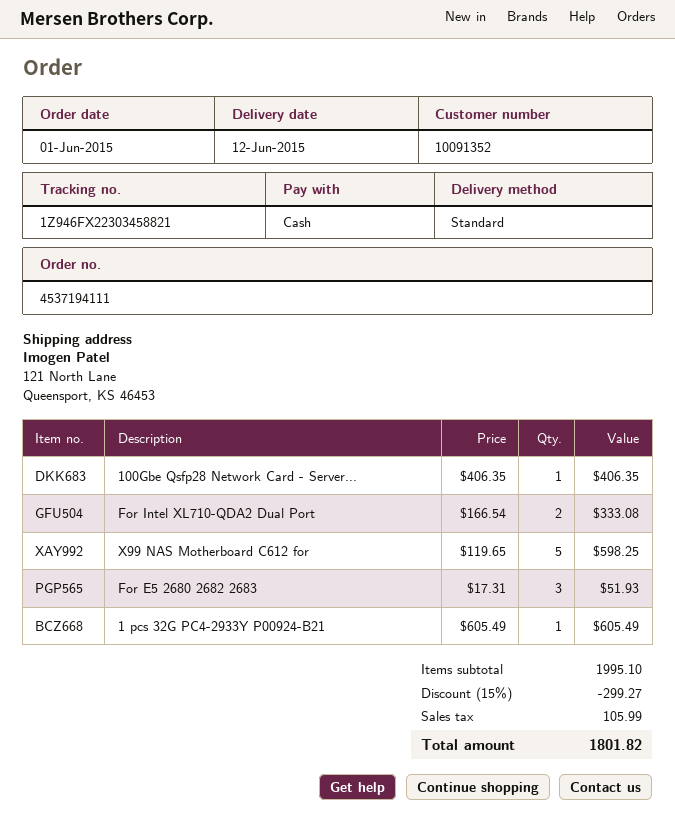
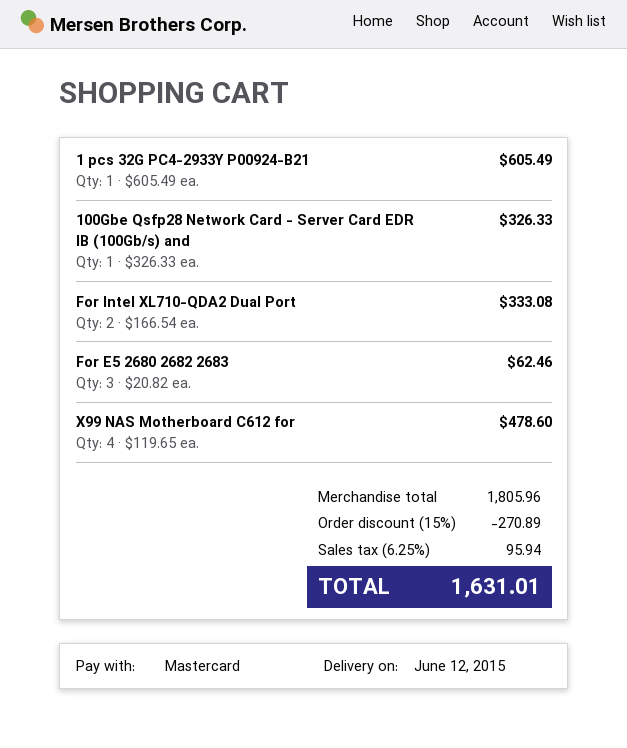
payment method: cash -> Mastercard
100Gbe Qsfp28 Network Card - Server...: 1 x 406.35 = 406.35 -> 1 x 326.33 = 326.33
X99 NAS Motherboard C612 for: 5 x 119.65 = 598.25 -> 4 x 119.65 = 478.60
For E5 2680 2682 2683: 3 x 17.31 = 51.93 -> 3 x 20.82 = 62.46
subtotal: 1995.10 -> 1805.96
discount: 15% = 299.27 -> 15% = 270.89
tax: 105.99 -> 95.94
total: 1801.82 -> 1631.01

